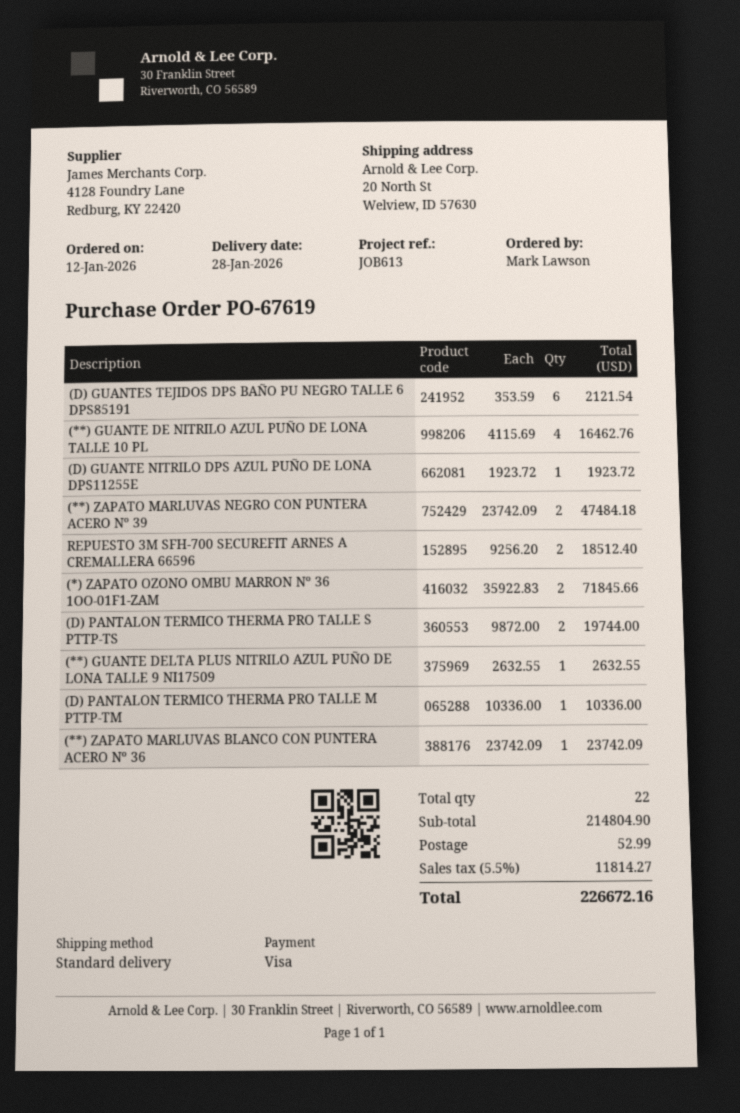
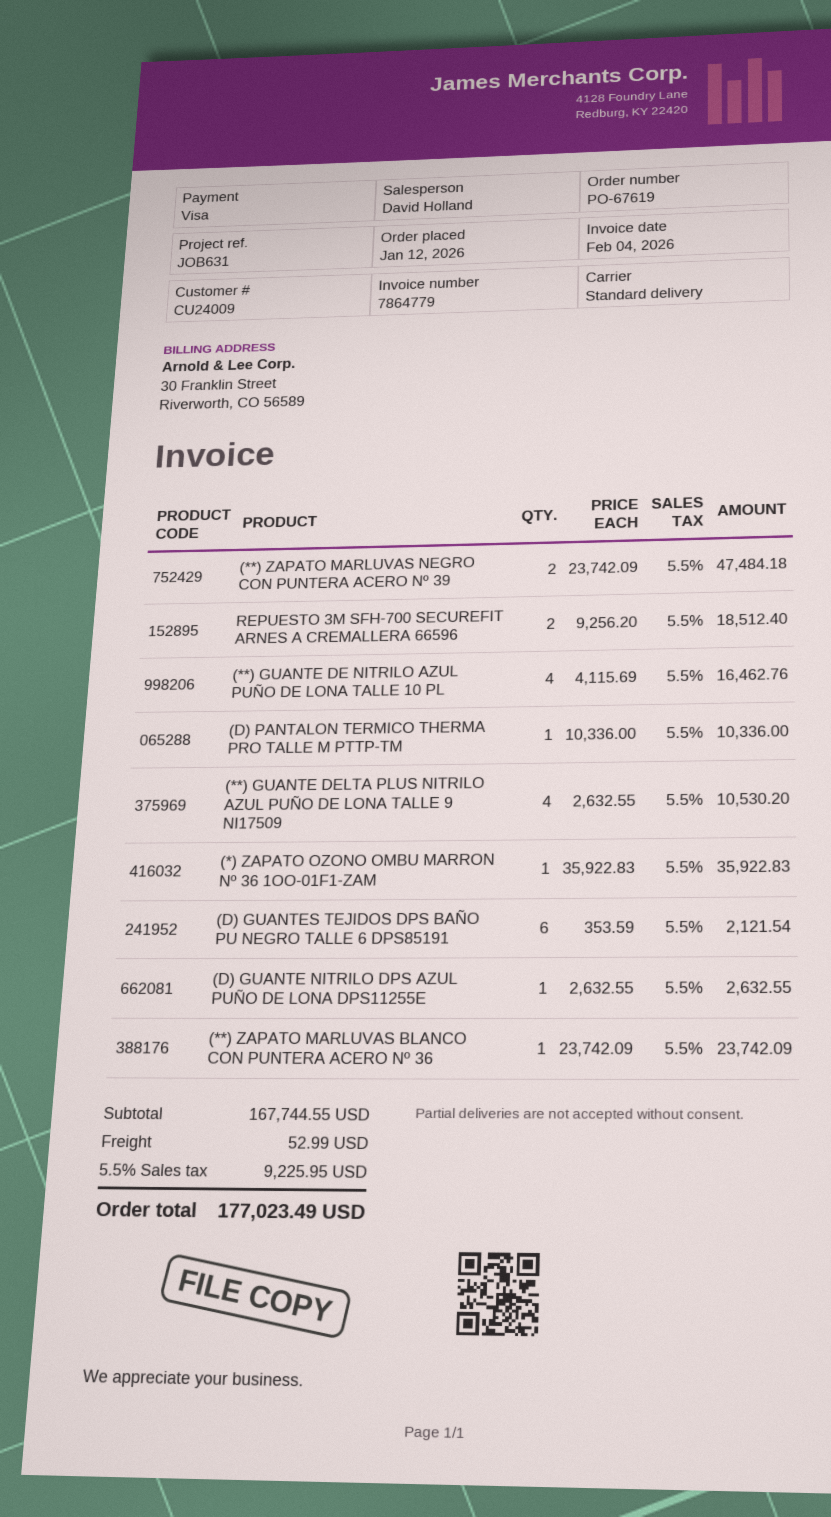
reference: JOB613 -> JOB631
(D) GUANTE NITRILO DPS AZUL PUÑO DE LONA DPS11255E: 1 x 1923.72 = 1923.72 -> 1 x 2632.55 = 2632.55
(*) ZAPATO OZONO OMBU MARRON Nº 36 1OO-01F1-ZAM: 2 x 35922.83 = 71845.66 -> 1 x 35922.83 = 35922.83
(D) PANTALON TERMICO THERMA PRO TALLE S PTTP-TS: 2 x 9872.00 = 19744.00 -> none
(**) GUANTE DELTA PLUS NITRILO AZUL PUÑO DE LONA TALLE 9 NI17509: 1 x 2632.55 = 2632.55 -> 4 x 2632.55 = 10530.20
subtotal: 214804.90 -> 167744.55
tax: 5.5% = 11814.27 -> 5.5% = 9225.95
total: 226672.16 -> 177023.49

